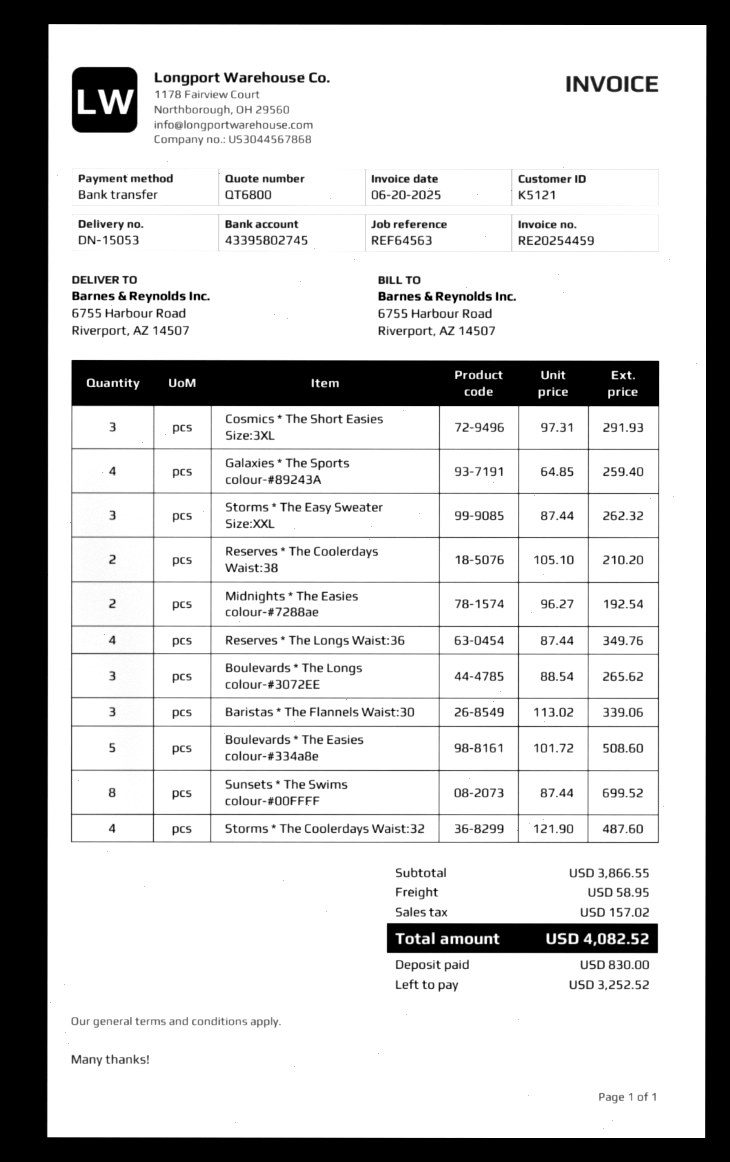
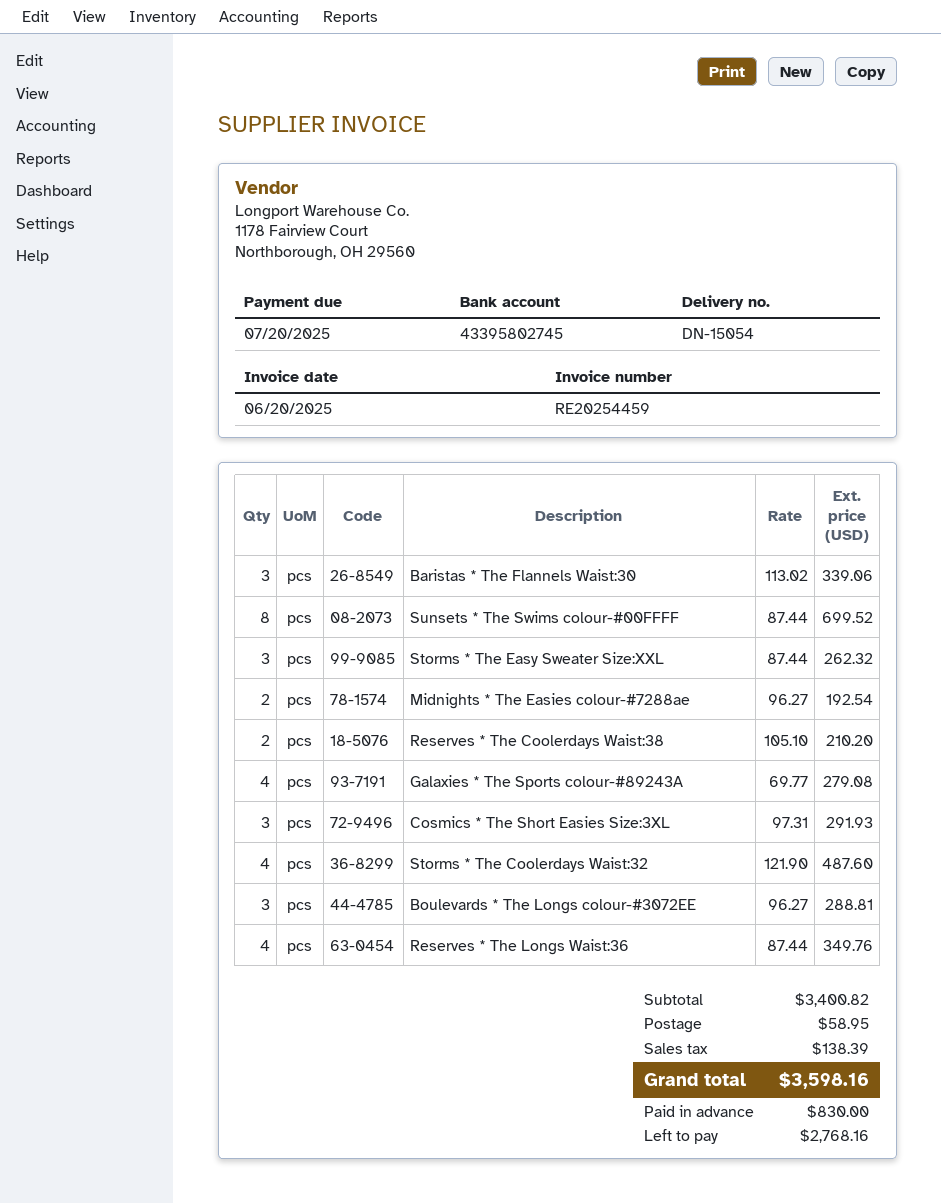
delivery note number: DN-15053 -> DN-15054
Galaxies * The Sports colour-#89243A: 4 x 64.85 = 259.40 -> 4 x 69.77 = 279.08
Boulevards * The Longs colour-#3072EE: 3 x 88.54 = 265.62 -> 3 x 96.27 = 288.81
Boulevards * The Easies colour-#334a8e: 5 x 101.72 = 508.60 -> none
subtotal: 3866.55 -> 3400.82
tax: 157.02 -> 138.39
total: 4082.52 -> 3598.16
balance: 3252.52 -> 2768.16

